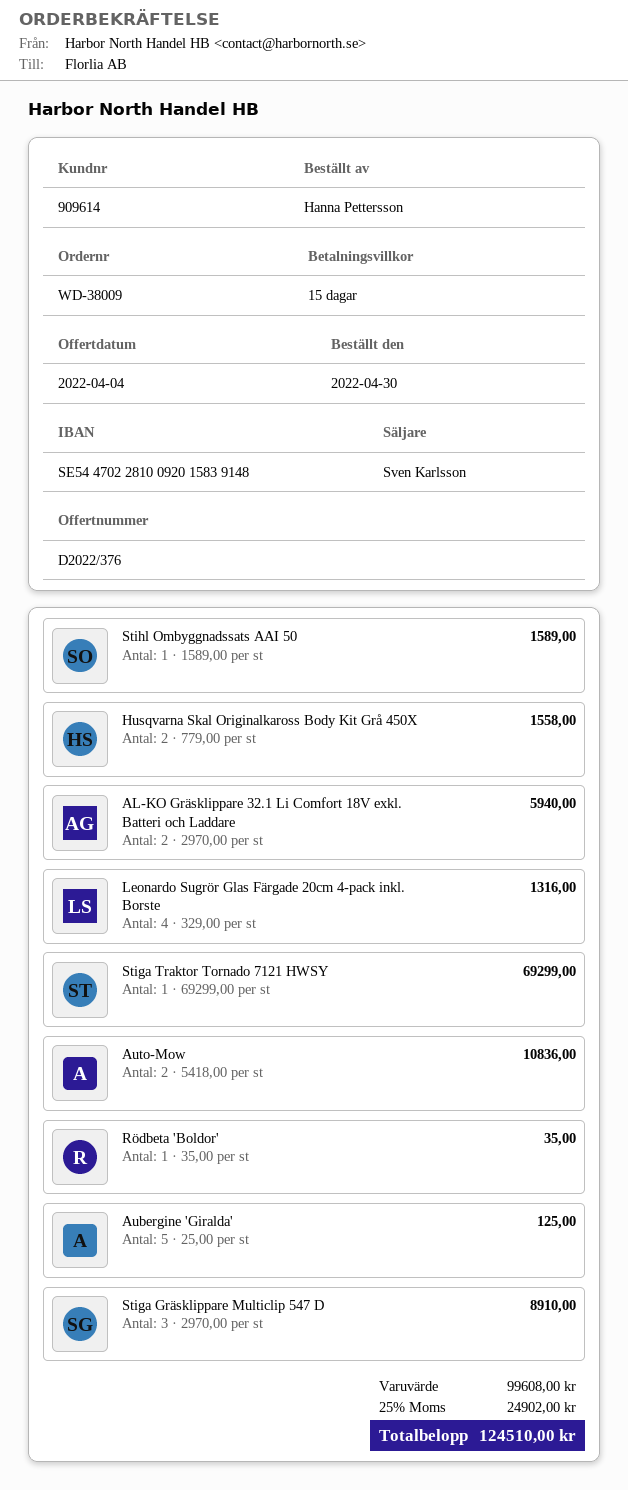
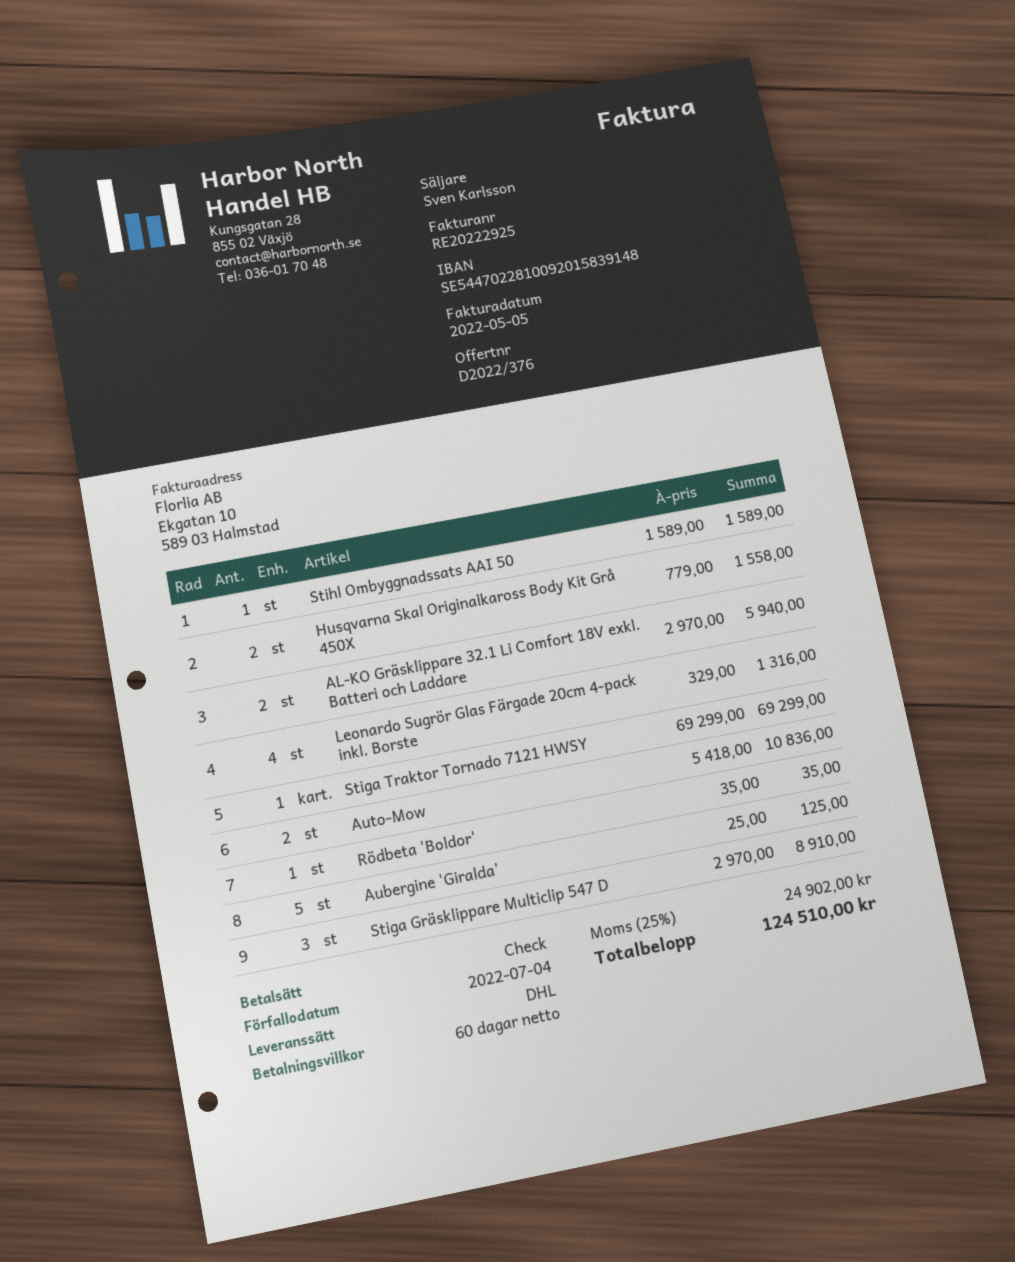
payment terms: 15 days -> 60 days

